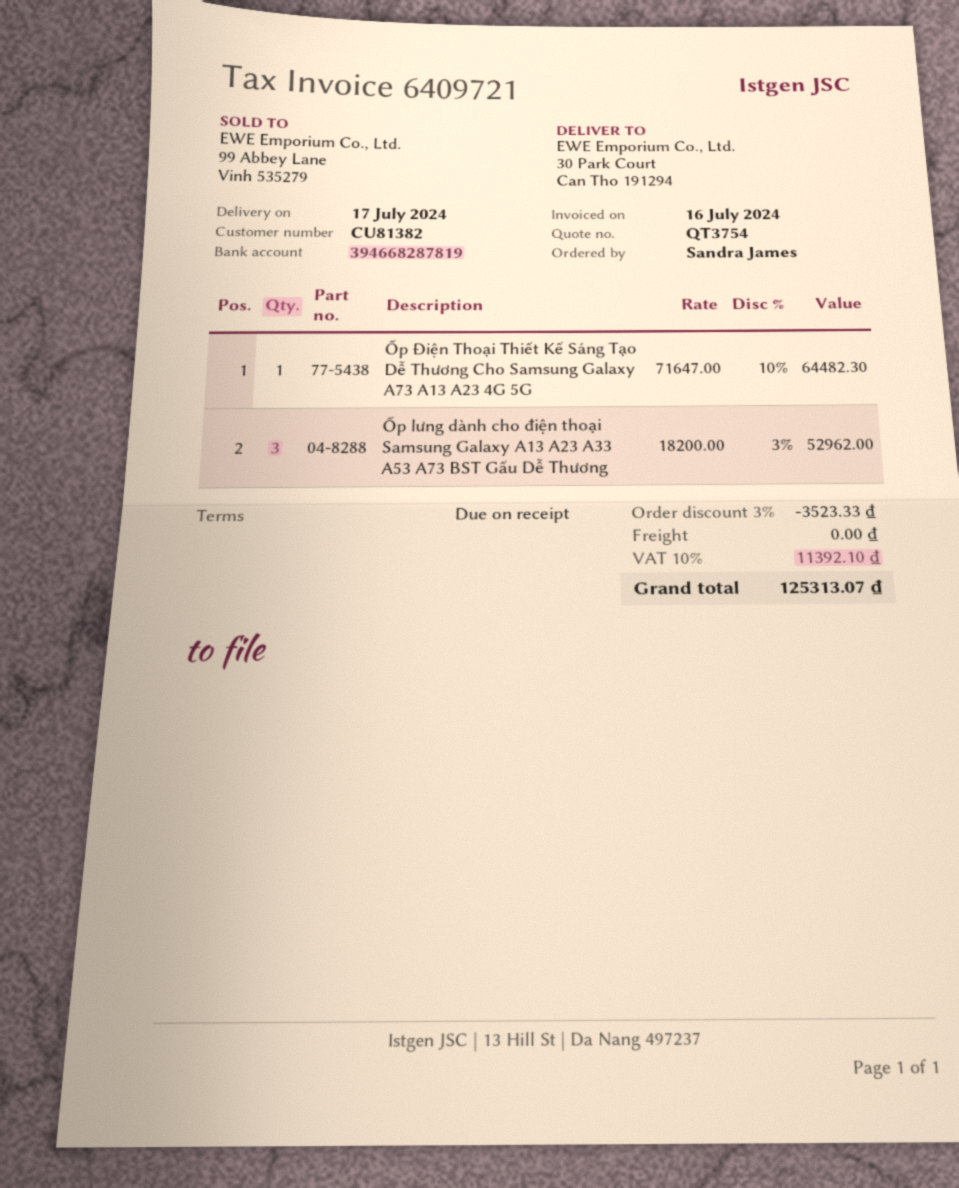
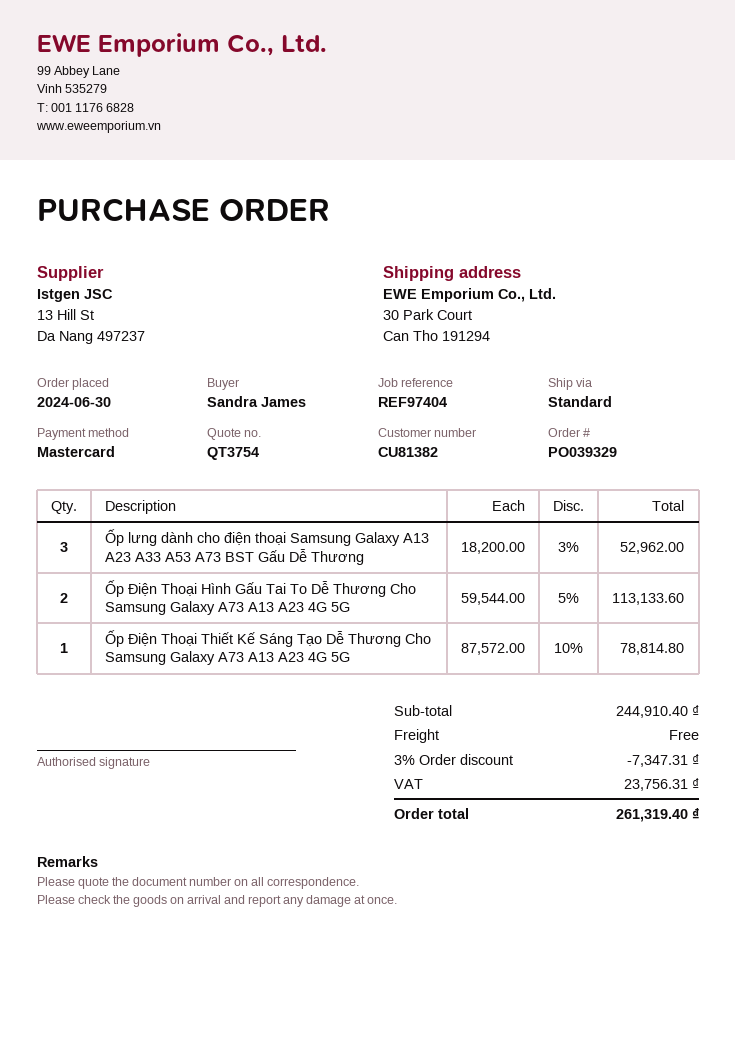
Ốp Điện Thoại Thiết Kế Sáng Tạo Dễ Thương Cho Samsung Galaxy A73 A13 A23 4G 5G: 1 x 71647.00 - 10% = 64482.30 -> 1 x 87572.00 - 10% = 78814.80
Ốp Điện Thoại Hình Gấu Tai To Dễ Thương Cho Samsung Galaxy A73 A13 A23 4G 5G: none -> 2 x 59544.00 - 5% = 113133.60
discount: 3% = 3523.33 -> 3% = 7347.31
tax: 11392.10 -> 23756.31
total: 125313.07 -> 261319.40

